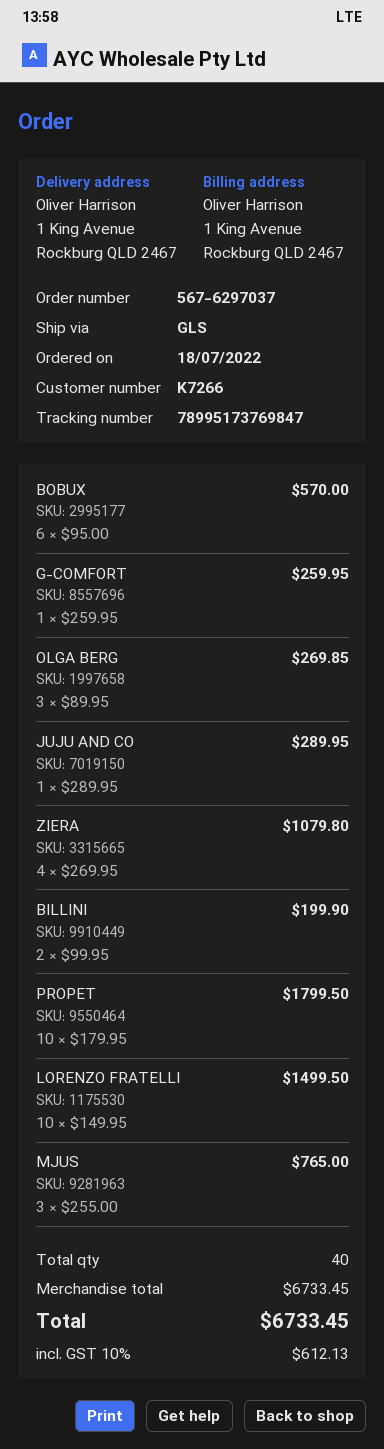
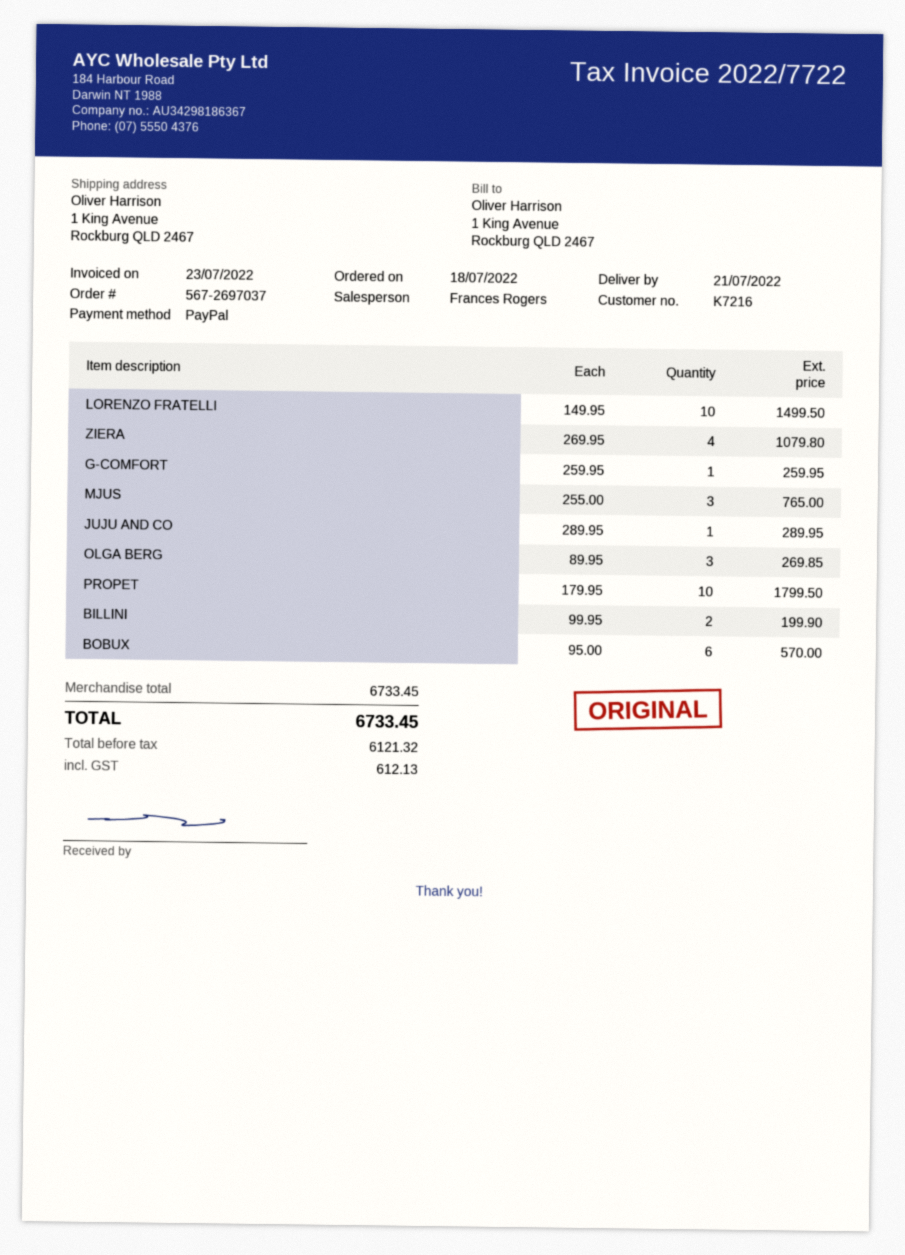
order number: 567-6297037 -> 567-2697037
customer number: K7266 -> K7216

